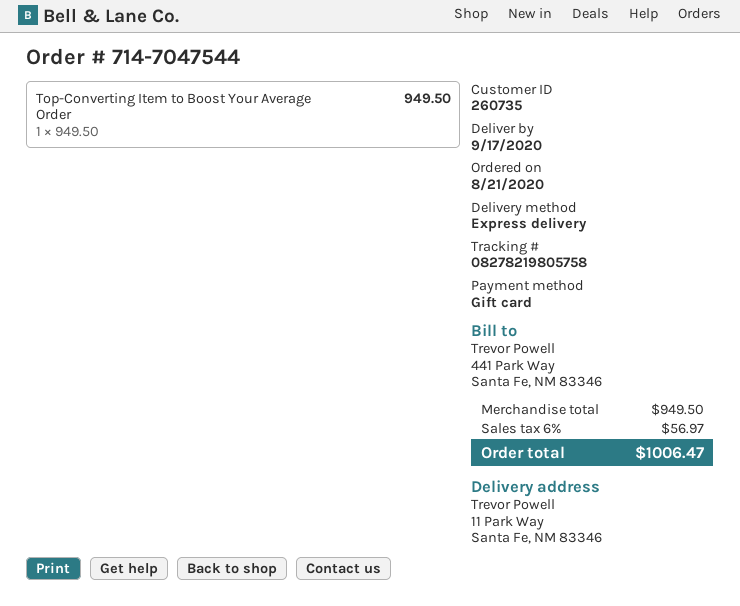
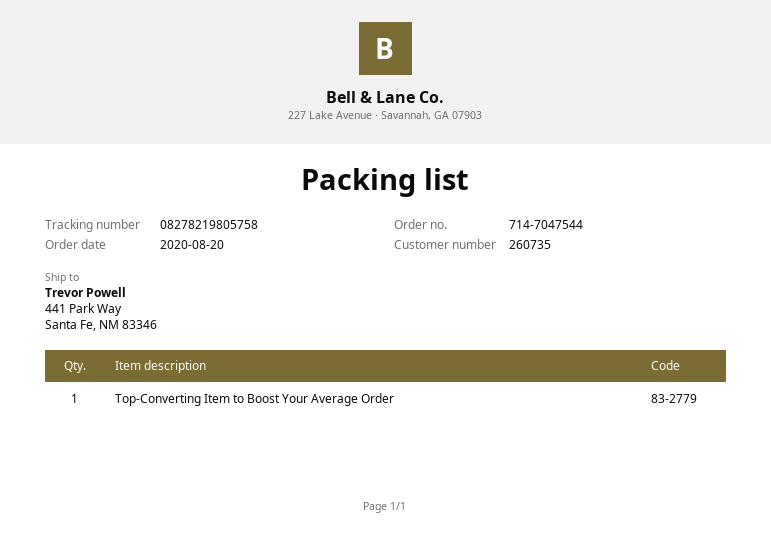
order date: 2020-08-21 -> 2020-08-20
ship to: 11 Park Way, Santa Fe, NM 83346 -> 441 Park Way, Santa Fe, NM 83346

